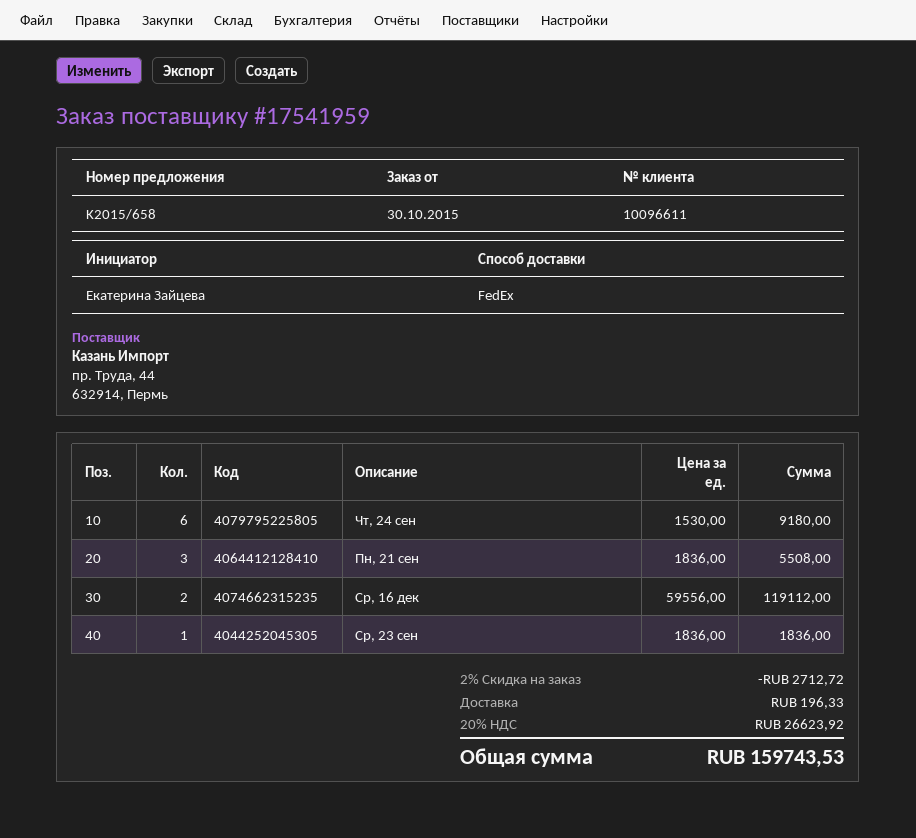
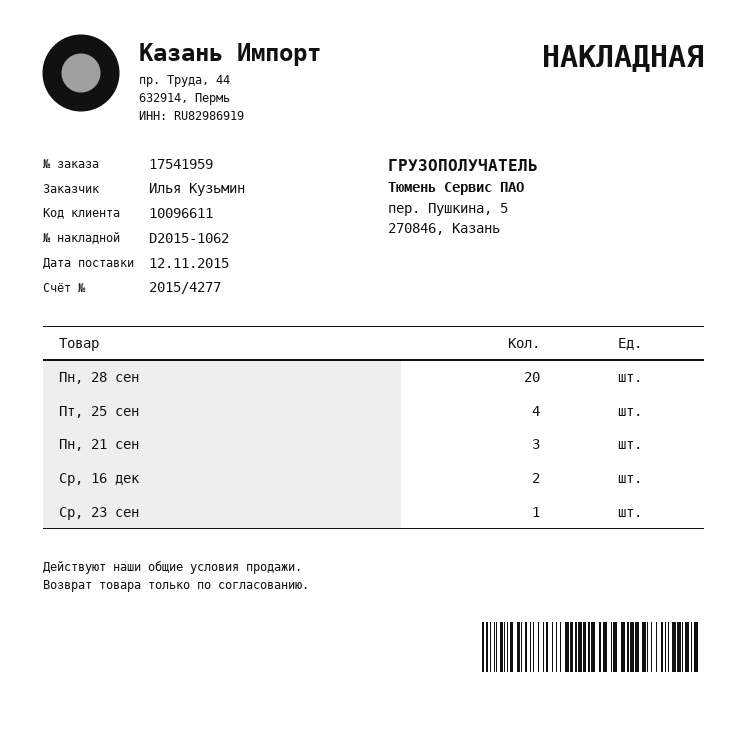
ordered by: Екатерина Зайцева -> Илья Кузьмин
Чт, 24 сен: 6 -> none
Пн, 28 сен: none -> 20
Пт, 25 сен: none -> 4

